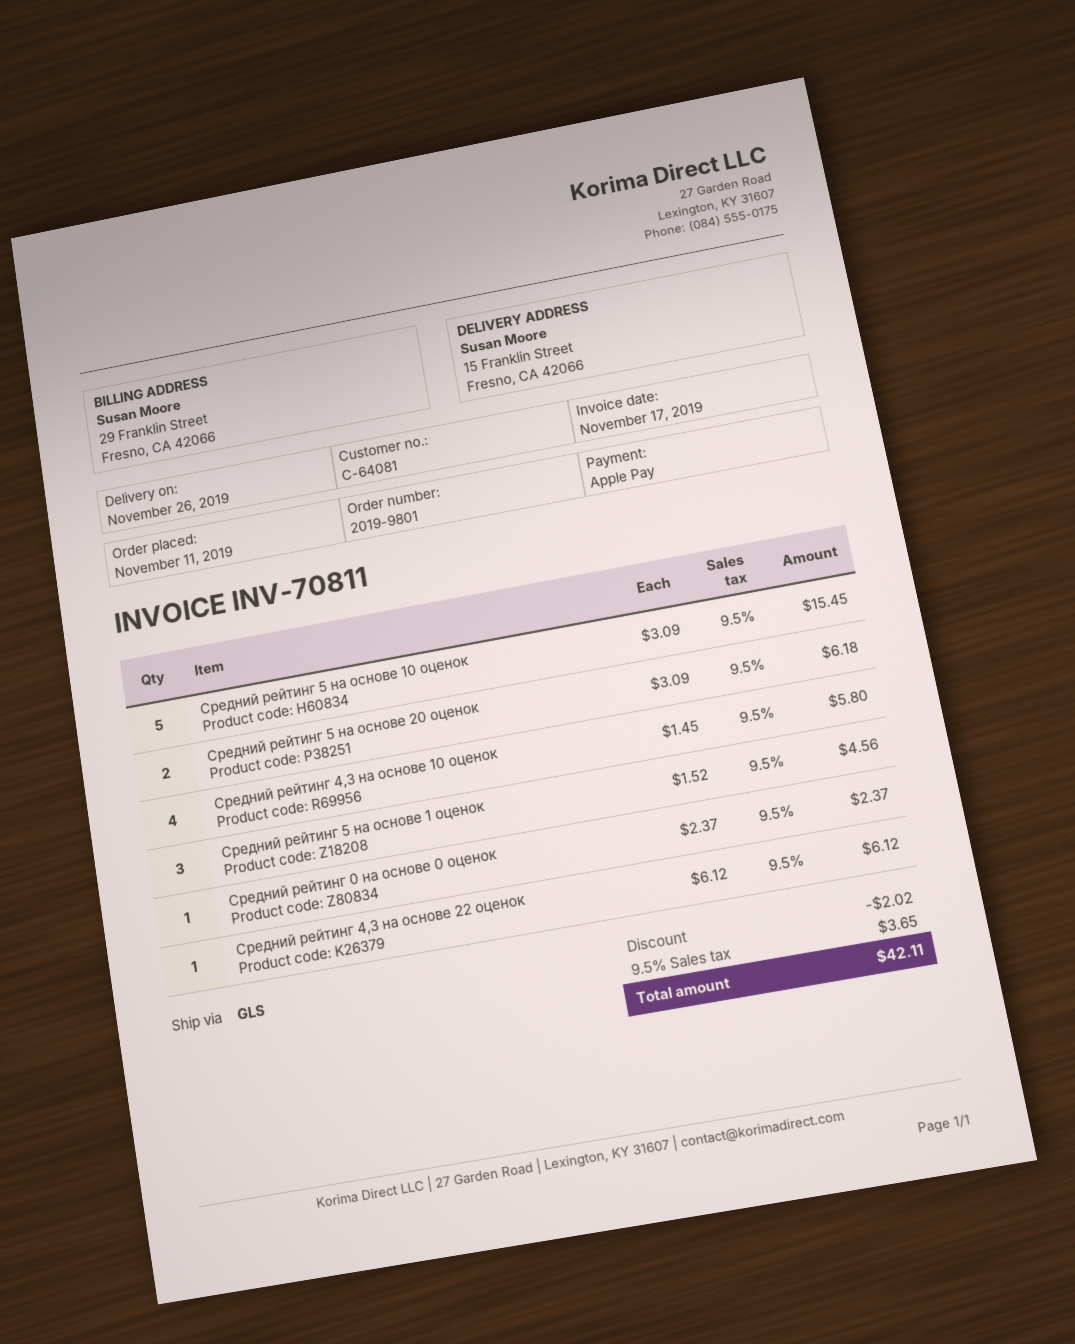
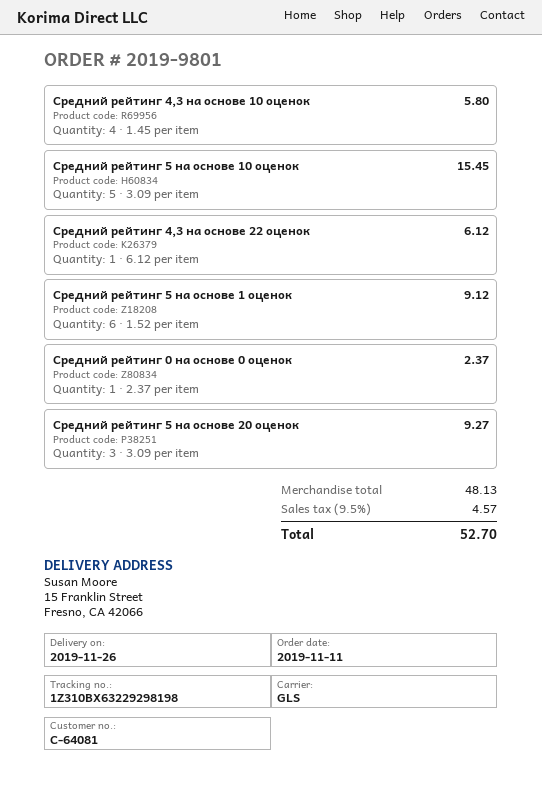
Средний рейтинг 5 на основе 20 оценок: 2 x 3.09 = 6.18 -> 3 x 3.09 = 9.27
Средний рейтинг 5 на основе 1 оценок: 3 x 1.52 = 4.56 -> 6 x 1.52 = 9.12
discount: 2.02 -> none
tax: 9.5% = 3.65 -> 9.5% = 4.57
total: 42.11 -> 52.70

